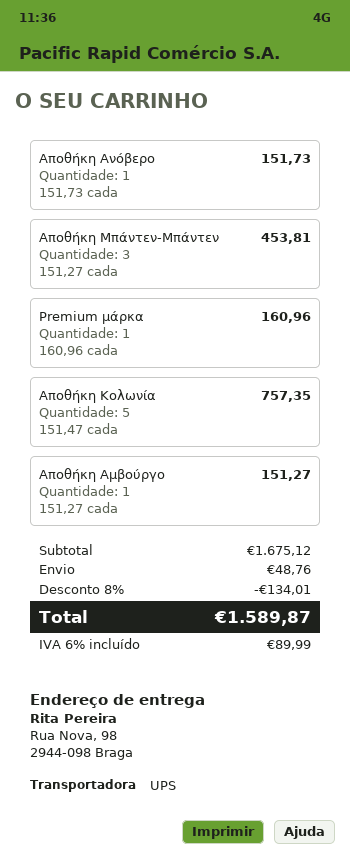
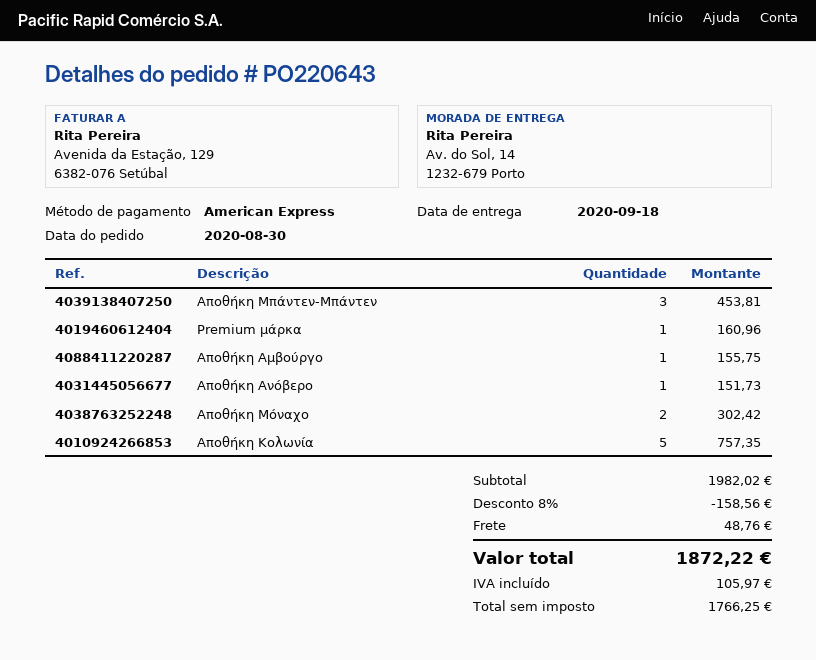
ship to: Rua Nova, 98, 2944-098 Braga -> Av. do Sol, 14, 1232-679 Porto
Αποθήκη Αμβούργο: 1 for 151.27 -> 1 for 155.75
Αποθήκη Μόναχο: none -> 2 for 302.42
subtotal: 1675.12 -> 1982.02
discount: 8% = 134.01 -> 8% = 158.56
tax: 89.99 -> 105.97
total: 1589.87 -> 1872.22

